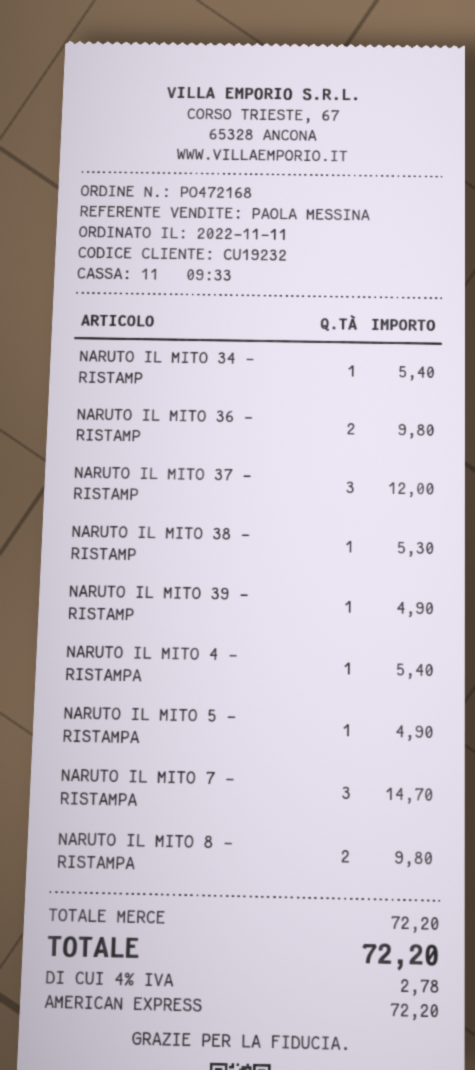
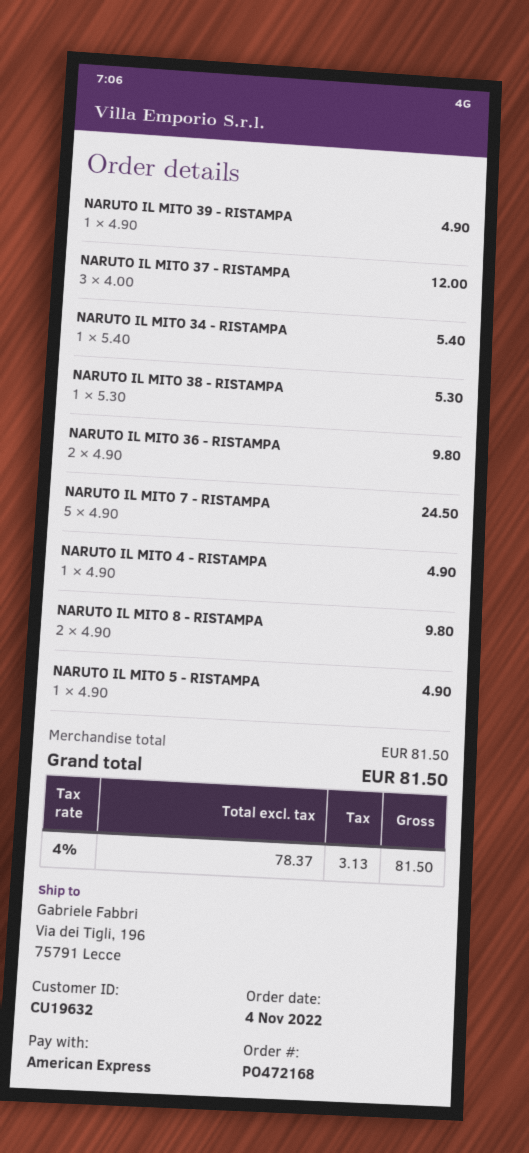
order date: 2022-11-11 -> 2022-11-04
customer number: CU19232 -> CU19632
NARUTO IL MITO 4 - RISTAMPA: 1 for 5.40 -> 1 for 4.90
NARUTO IL MITO 7 - RISTAMPA: 3 for 14.70 -> 5 for 24.50
subtotal: 72.20 -> 81.50
tax: 4% = 2.78 -> 4% = 3.13
total: 72.20 -> 81.50

